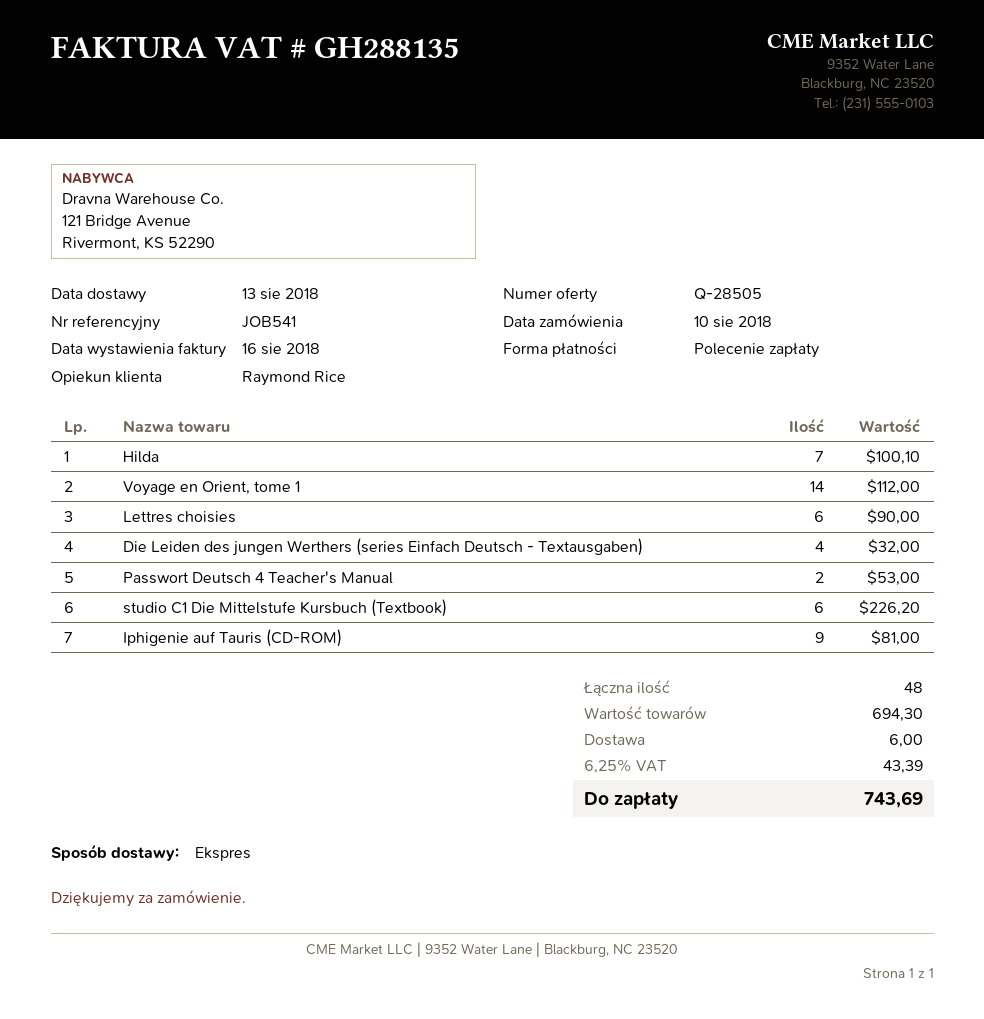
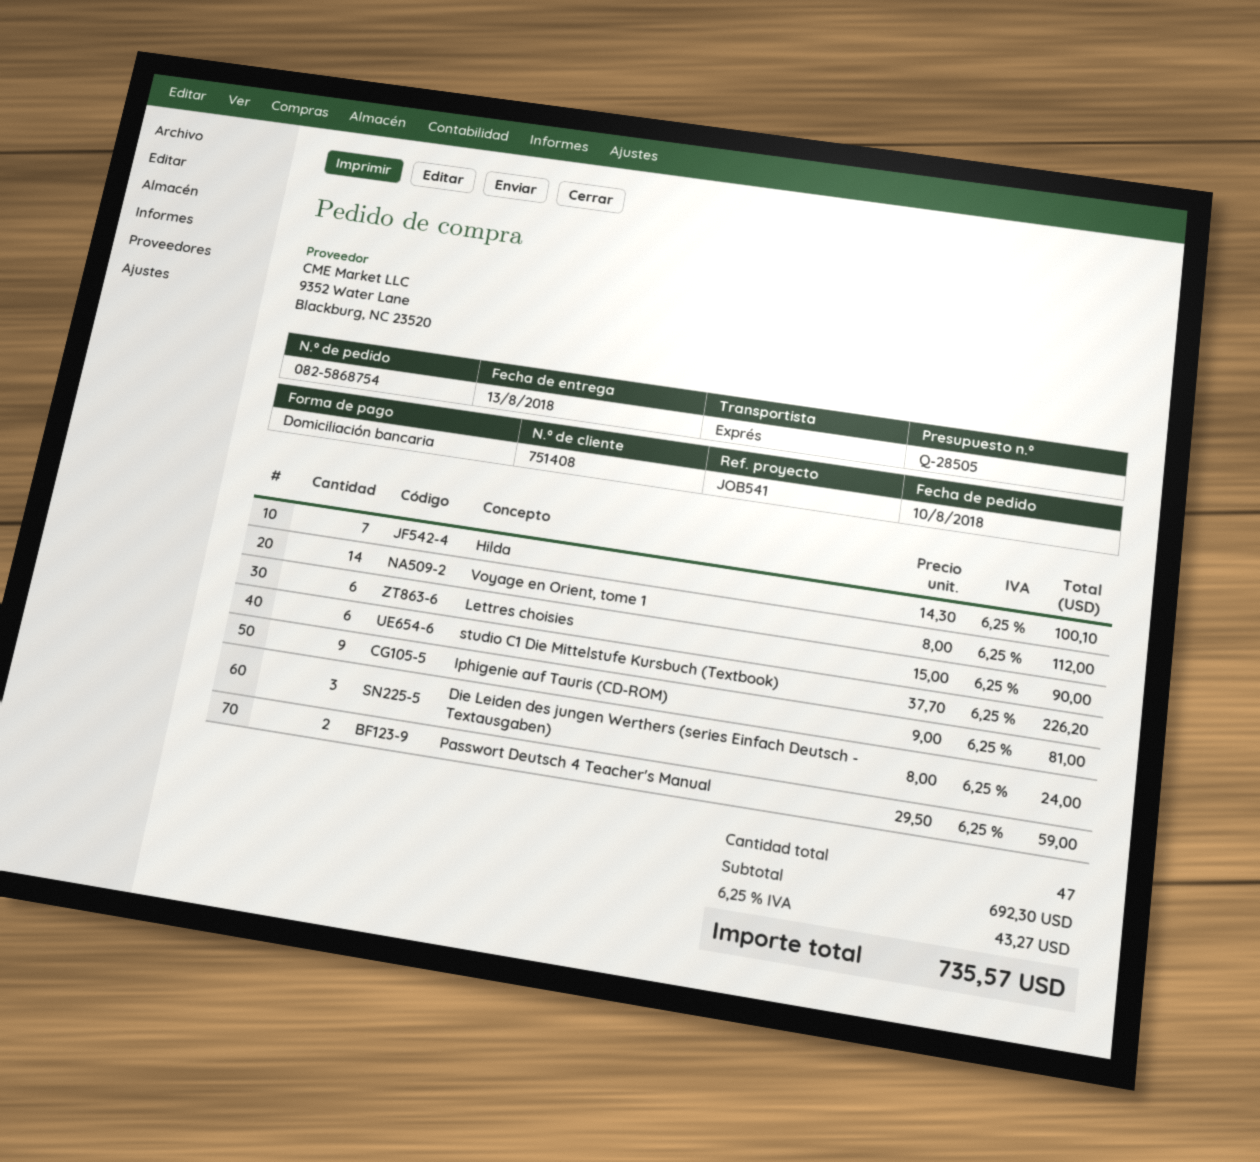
Die Leiden des jungen Werthers (series Einfach Deutsch - Textausgaben): 4 for 32.00 -> 3 for 24.00
Passwort Deutsch 4 Teacher's Manual: 2 for 53.00 -> 2 for 59.00
total quantity: 48 -> 47
subtotal: 694.30 -> 692.30
shipping: 6.00 -> none
tax: 6.25% = 43.39 -> 6.25% = 43.27
total: 743.69 -> 735.57

